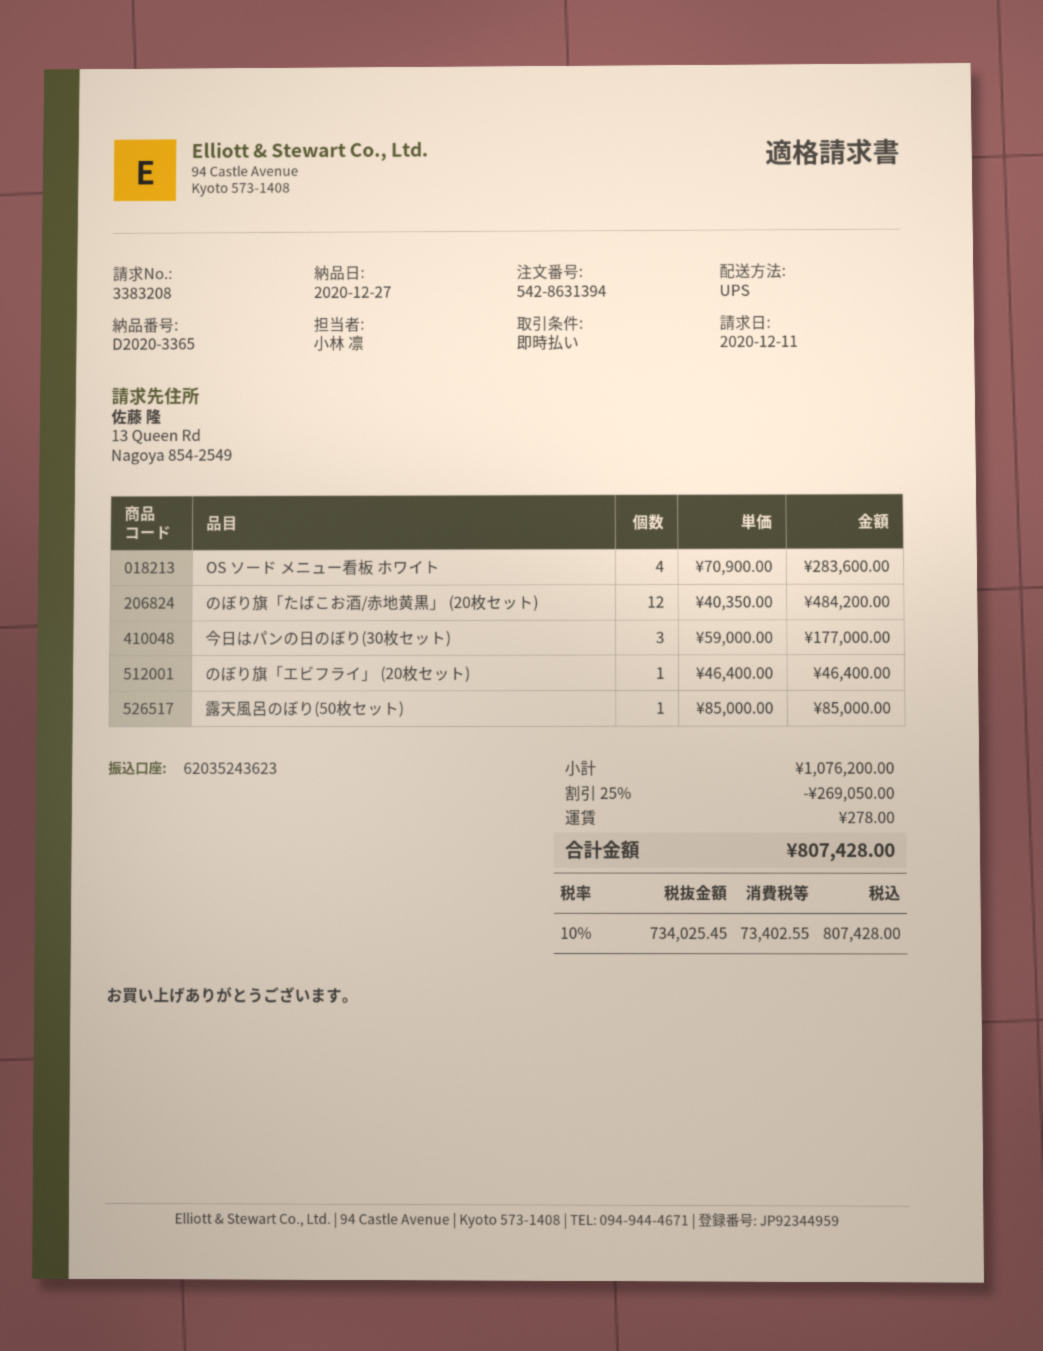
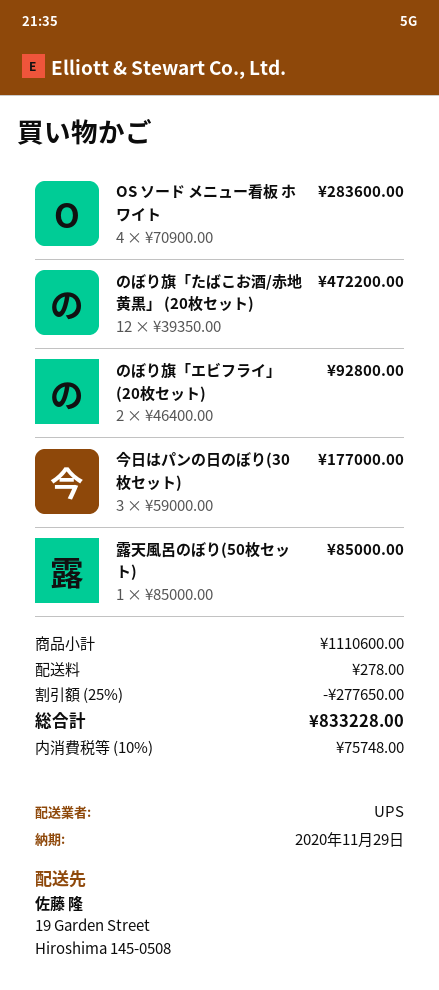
delivery date: 2020-12-27 -> 2020-11-29
のぼり旗「たばこお酒/赤地黄黒」 (20枚セット): 12 x 40350.00 = 484200.00 -> 12 x 39350.00 = 472200.00
のぼり旗「エビフライ」 (20枚セット): 1 x 46400.00 = 46400.00 -> 2 x 46400.00 = 92800.00
subtotal: 1076200.00 -> 1110600.00
discount: 25% = 269050.00 -> 25% = 277650.00
tax: 10% = 73402.55 -> 10% = 75748.00
total: 807428.00 -> 833228.00

